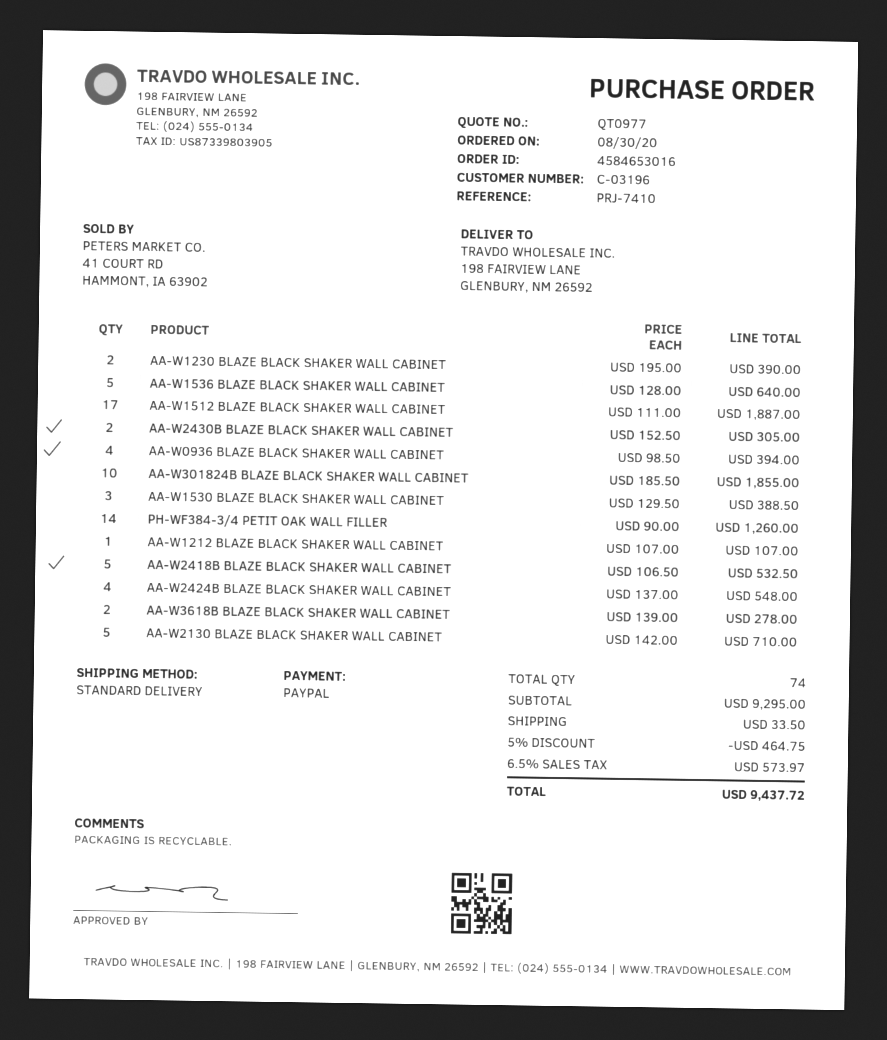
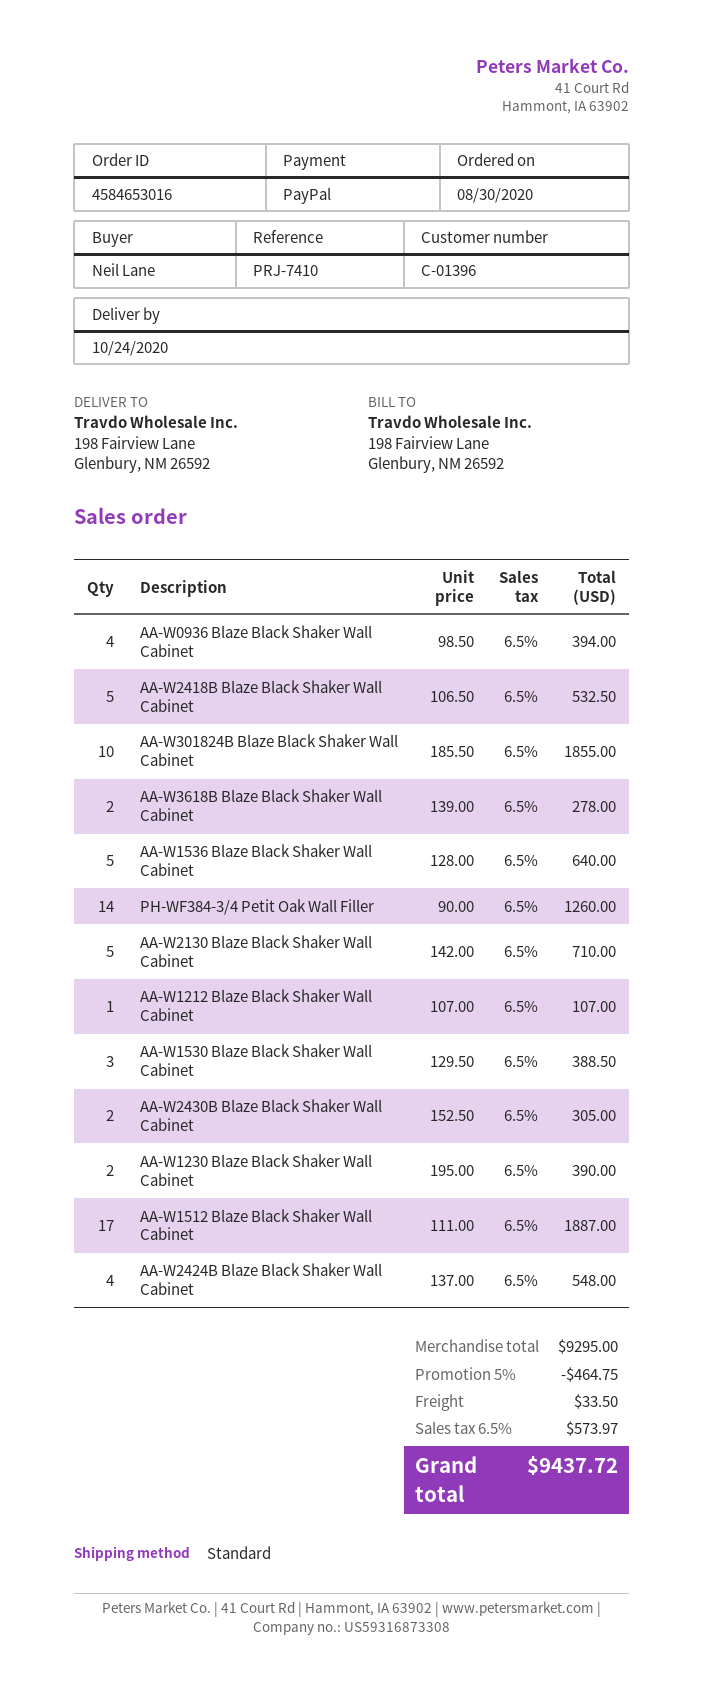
customer number: C-03196 -> C-01396

